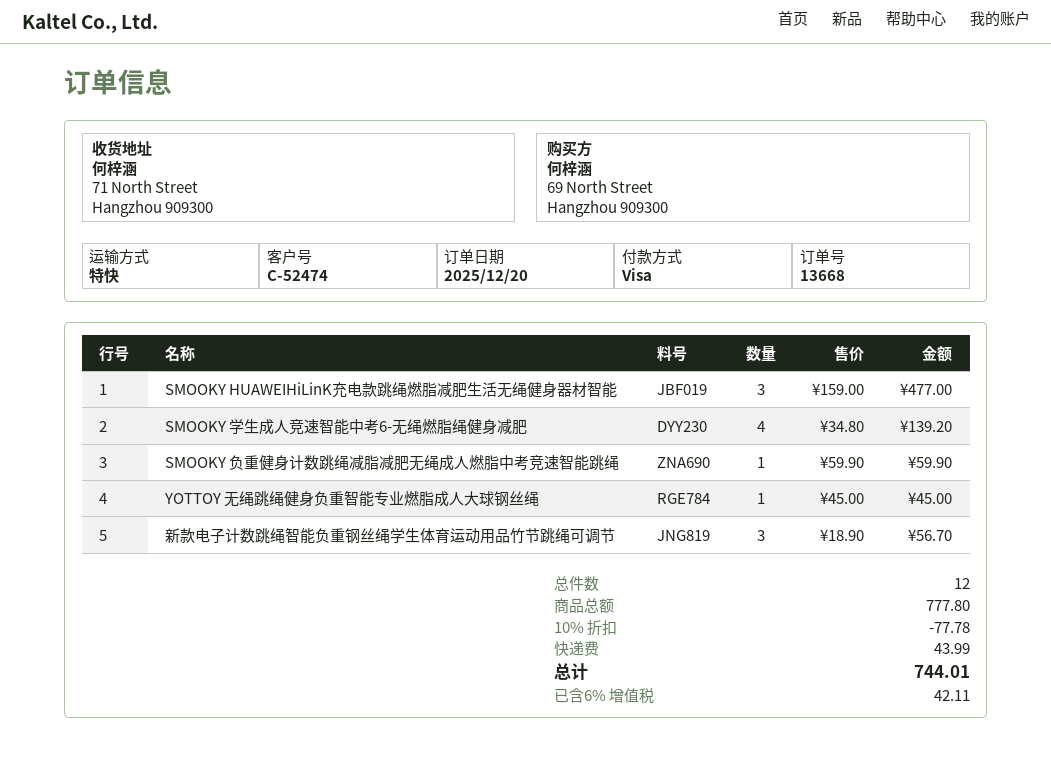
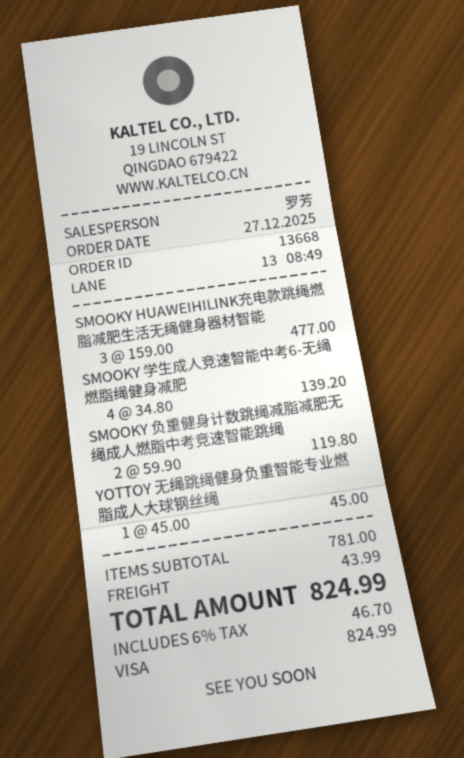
order date: 2025-12-20 -> 2025-12-27
SMOOKY 负重健身计数跳绳减脂减肥无绳成人燃脂中考竞速智能跳绳: 1 x 59.90 = 59.90 -> 2 x 59.90 = 119.80
新款电子计数跳绳智能负重钢丝绳学生体育运动用品竹节跳绳可调节: 3 x 18.90 = 56.70 -> none
subtotal: 777.80 -> 781.00
discount: 10% = 77.78 -> none
tax: 6% = 42.11 -> 6% = 46.70
total: 744.01 -> 824.99

